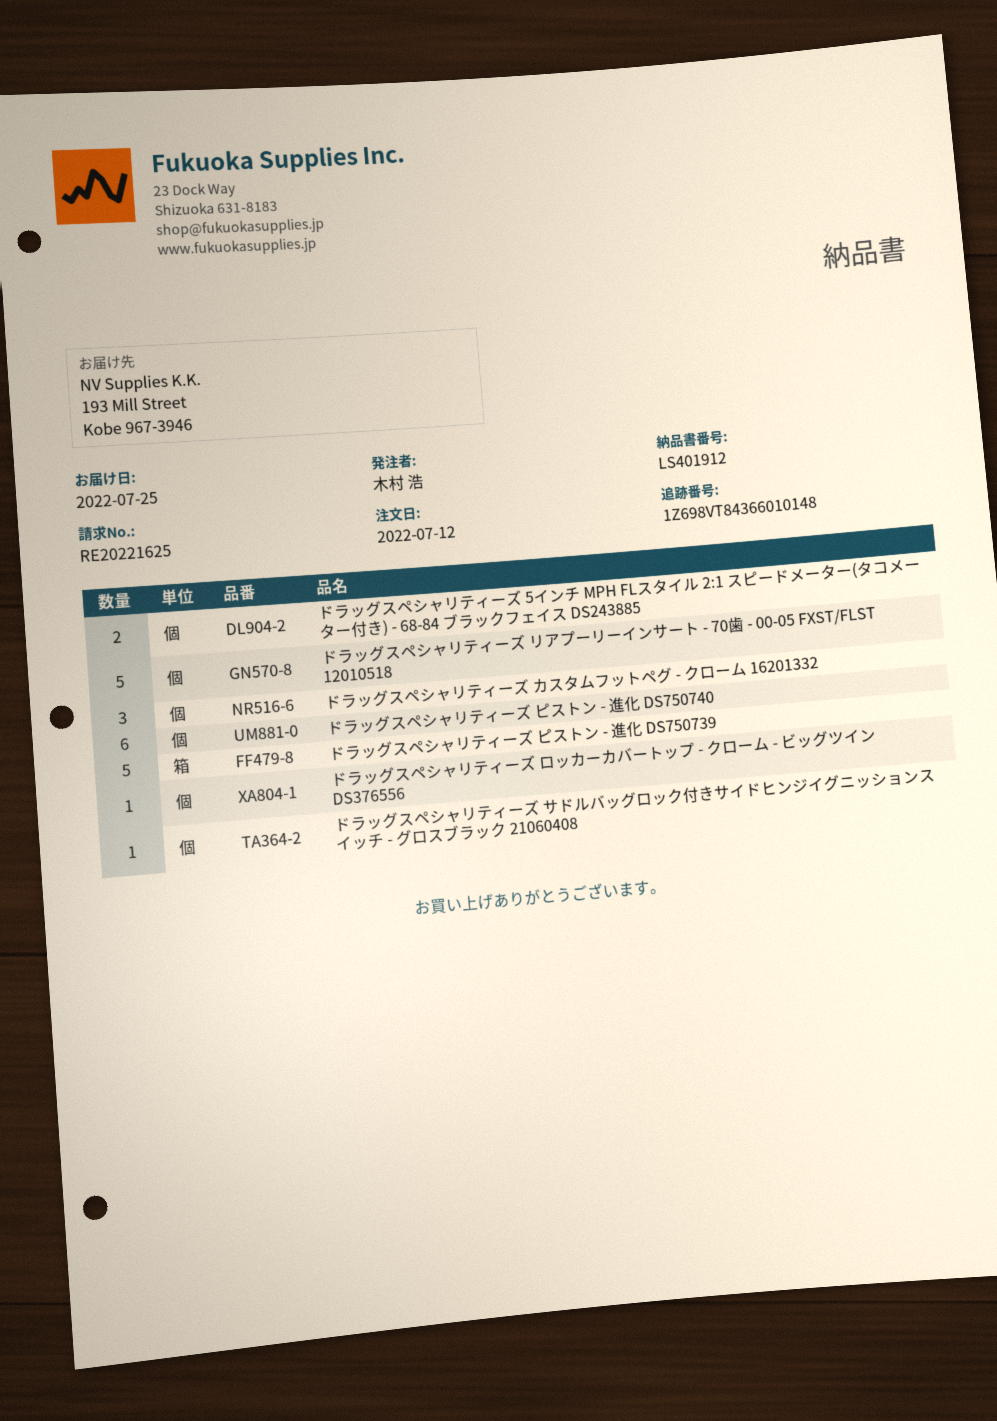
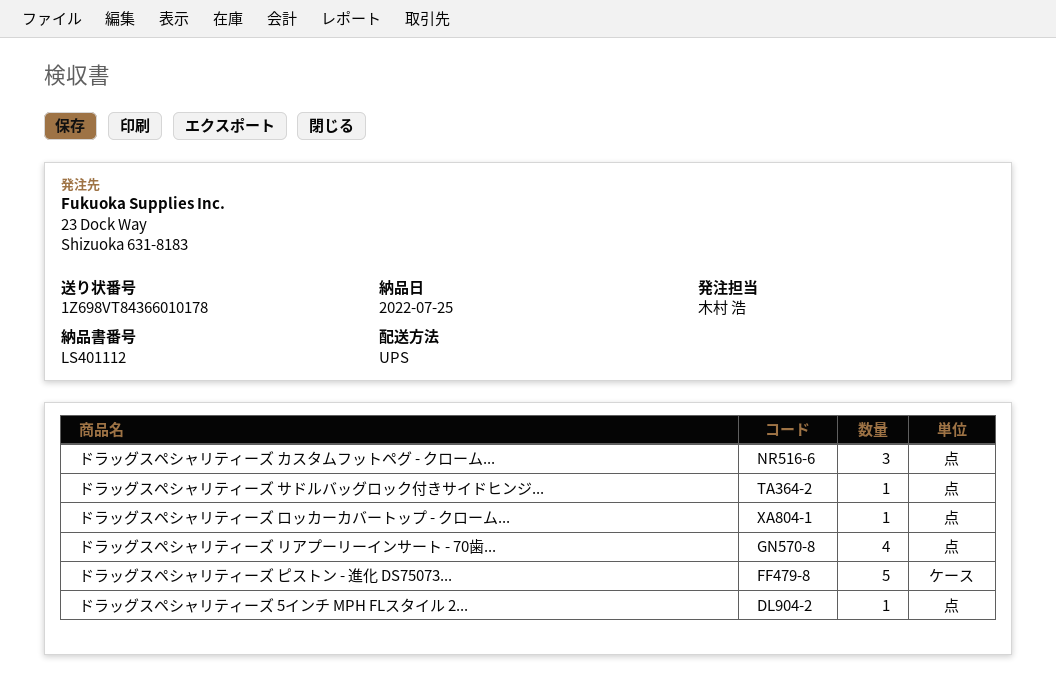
delivery note number: LS401912 -> LS401112
tracking number: 1Z698VT84366010148 -> 1Z698VT84366010178
ドラッグスペシャリティーズ 5インチ MPH FLスタイル 2:1 スピードメーター(タコメーター付き) - 68-84 ブラックフェイス DS243885: 2 -> 1
ドラッグスペシャリティーズ リアプーリーインサート - 70歯 - 00-05 FXST/FLST 12010518: 5 -> 4
ドラッグスペシャリティーズ ピストン - 進化 DS750740: 6 -> none

